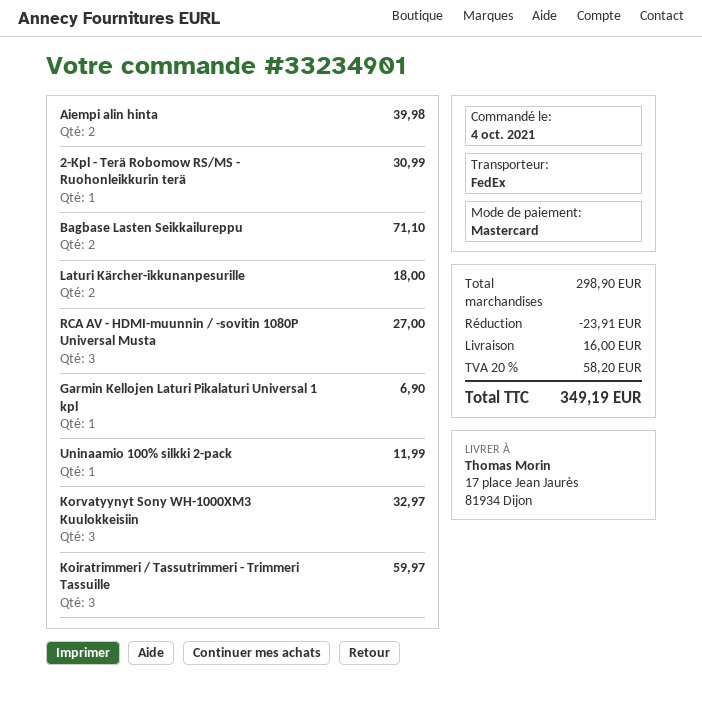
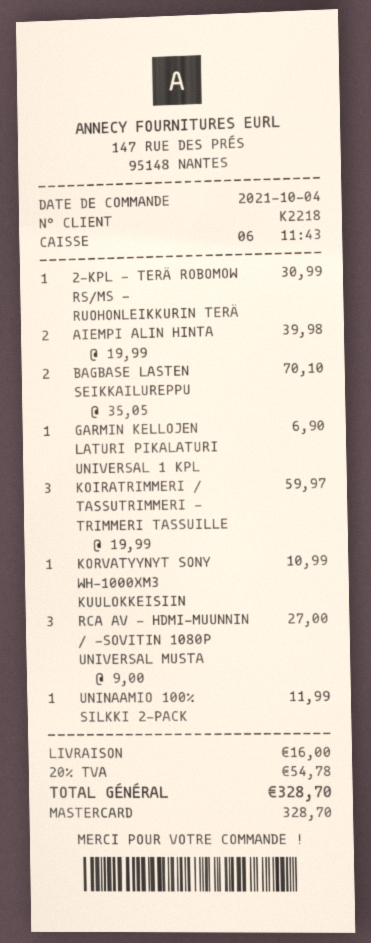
Bagbase Lasten Seikkailureppu: 2 for 71.10 -> 2 for 70.10
Laturi Kärcher-ikkunanpesurille: 2 for 18.00 -> none
Korvatyynyt Sony WH-1000XM3 Kuulokkeisiin: 3 for 32.97 -> 1 for 10.99
discount: 23.91 -> none
tax: 20% = 58.20 -> 20% = 54.78
total: 349.19 -> 328.70

